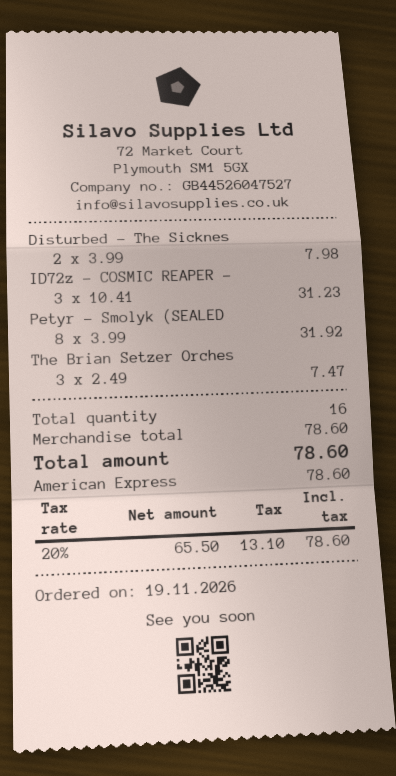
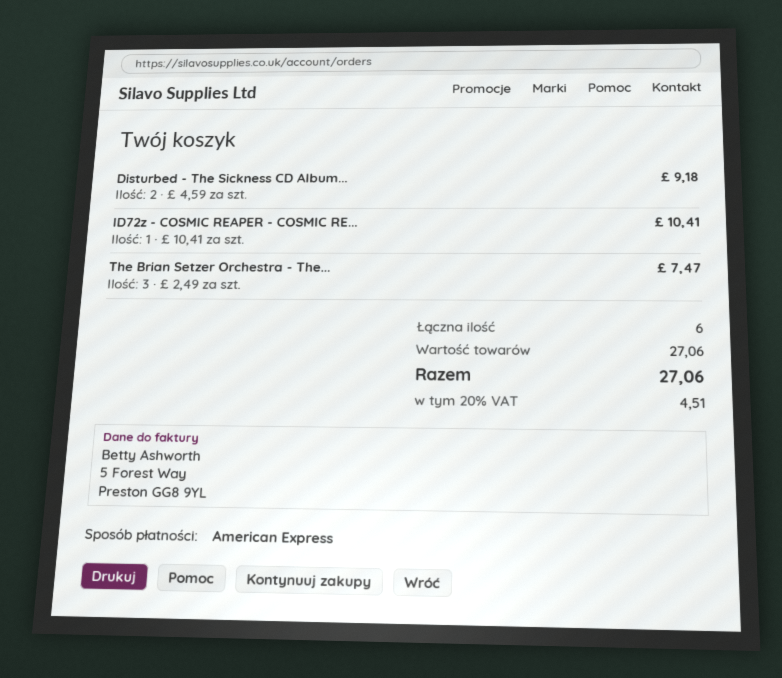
Disturbed - The Sicknes: 2 x 3.99 = 7.98 -> 2 x 4.59 = 9.18
ID72z - COSMIC REAPER -: 3 x 10.41 = 31.23 -> 1 x 10.41 = 10.41
Petyr - Smolyk (SEALED: 8 x 3.99 = 31.92 -> none
total quantity: 16 -> 6
subtotal: 78.60 -> 27.06
tax: 20% = 13.10 -> 20% = 4.51
total: 78.60 -> 27.06

